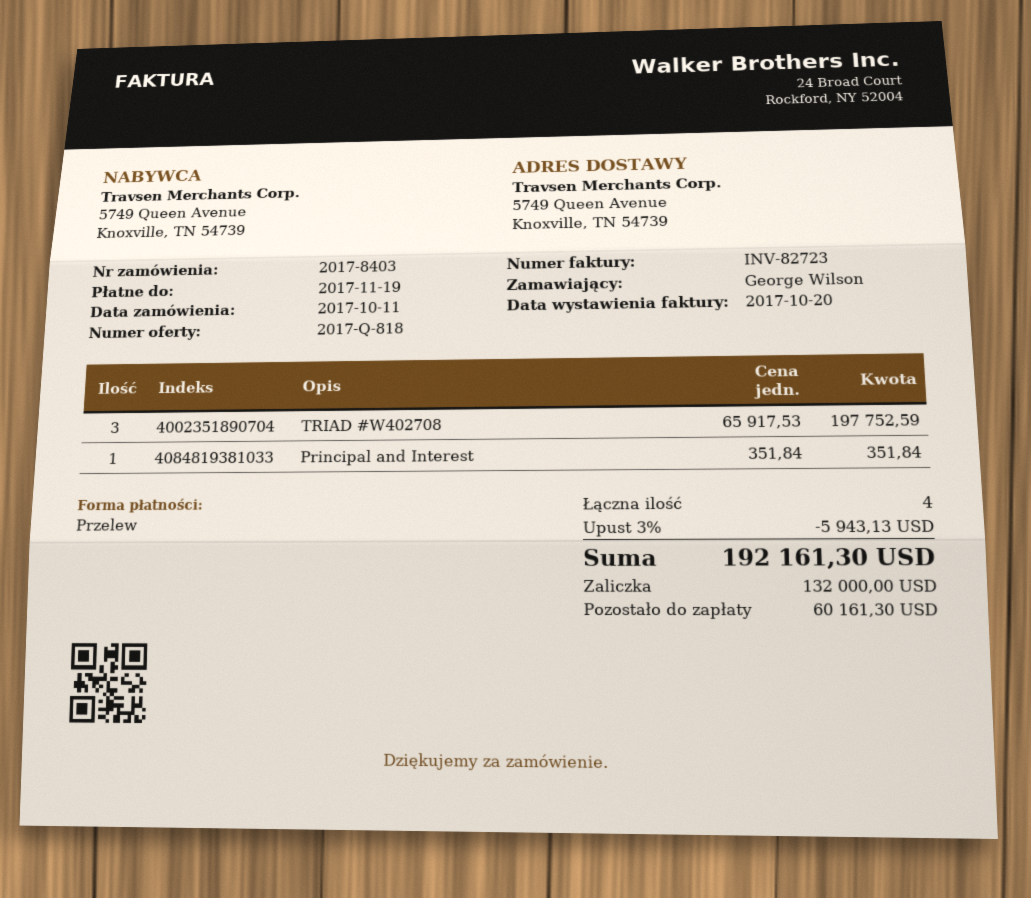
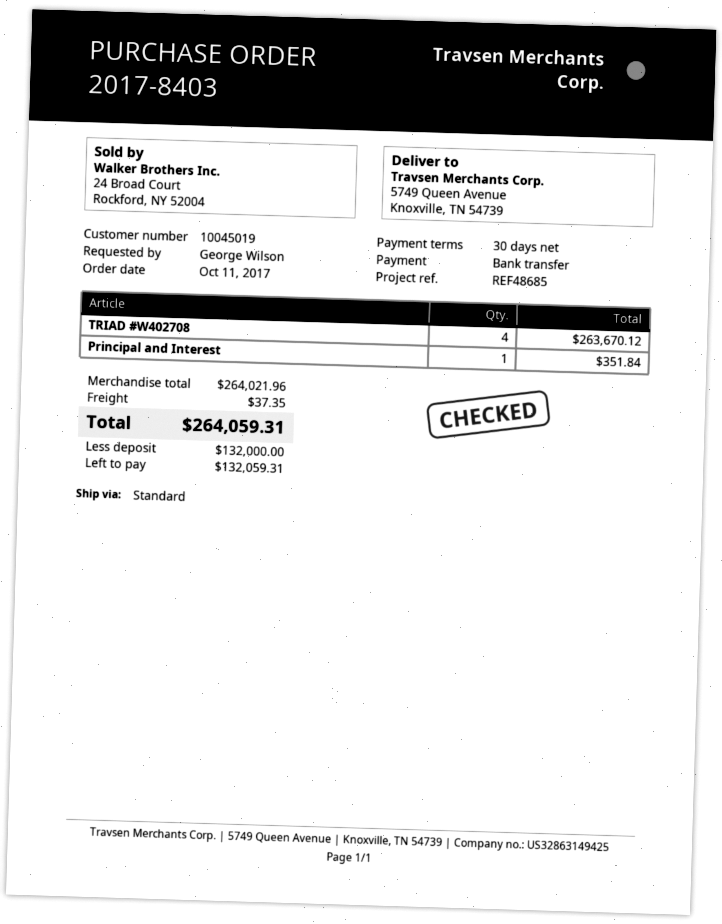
TRIAD #W402708: 3 for 197752.59 -> 4 for 263670.12
discount: 3% = 5943.13 -> none
shipping: none -> 37.35
total: 192161.30 -> 264059.31
balance: 60161.30 -> 132059.31

